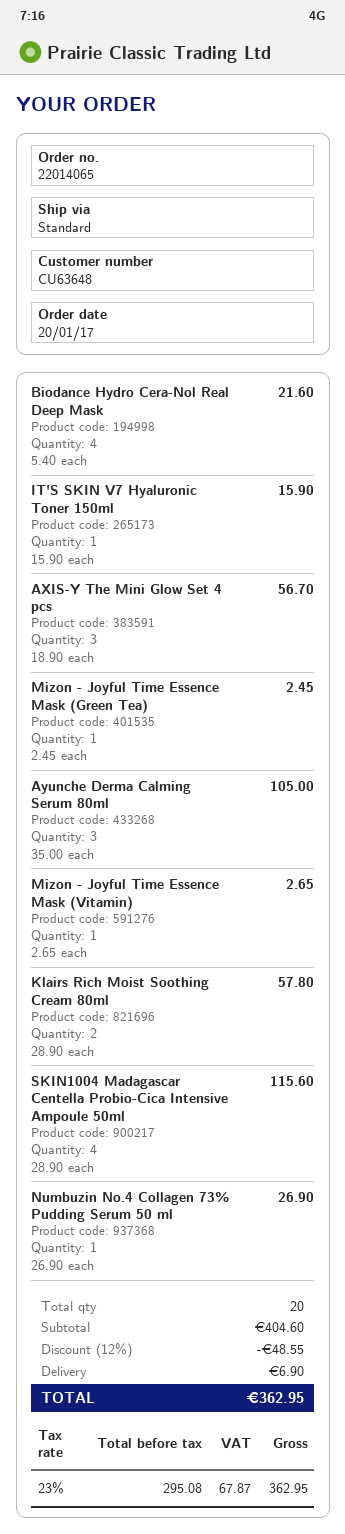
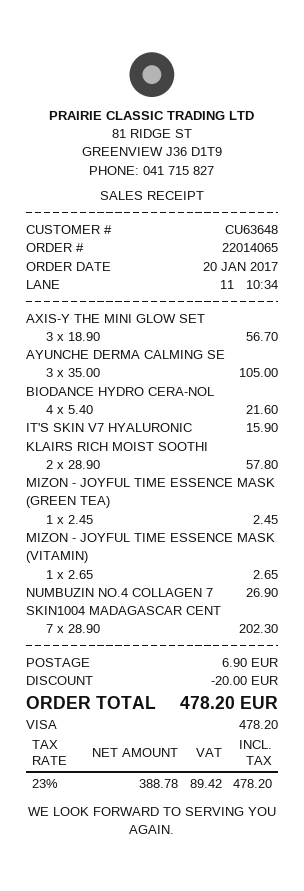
SKIN1004 Madagascar Centella Probio-Cica Intensive Ampoule 50ml: 4 x 28.90 = 115.60 -> 7 x 28.90 = 202.30
discount: 48.55 -> 20.00
net: 295.08 -> 388.78
tax: 23% = 67.87 -> 23% = 89.42
total: 362.95 -> 478.20

